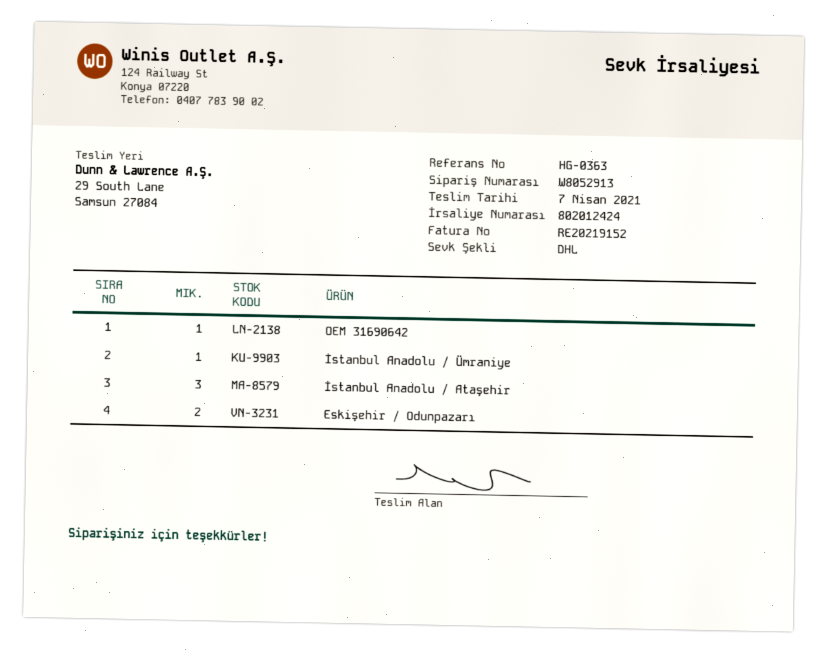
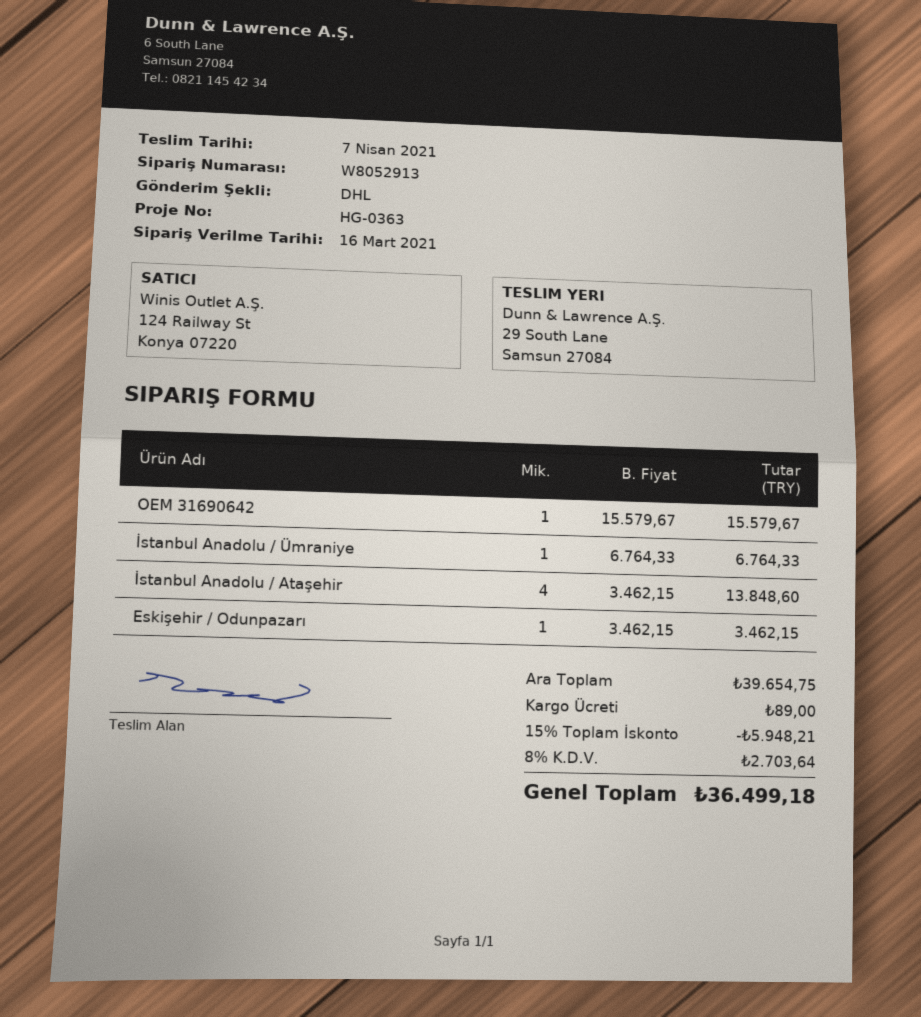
İstanbul Anadolu / Ataşehir: 3 -> 4
Eskişehir / Odunpazarı: 2 -> 1

